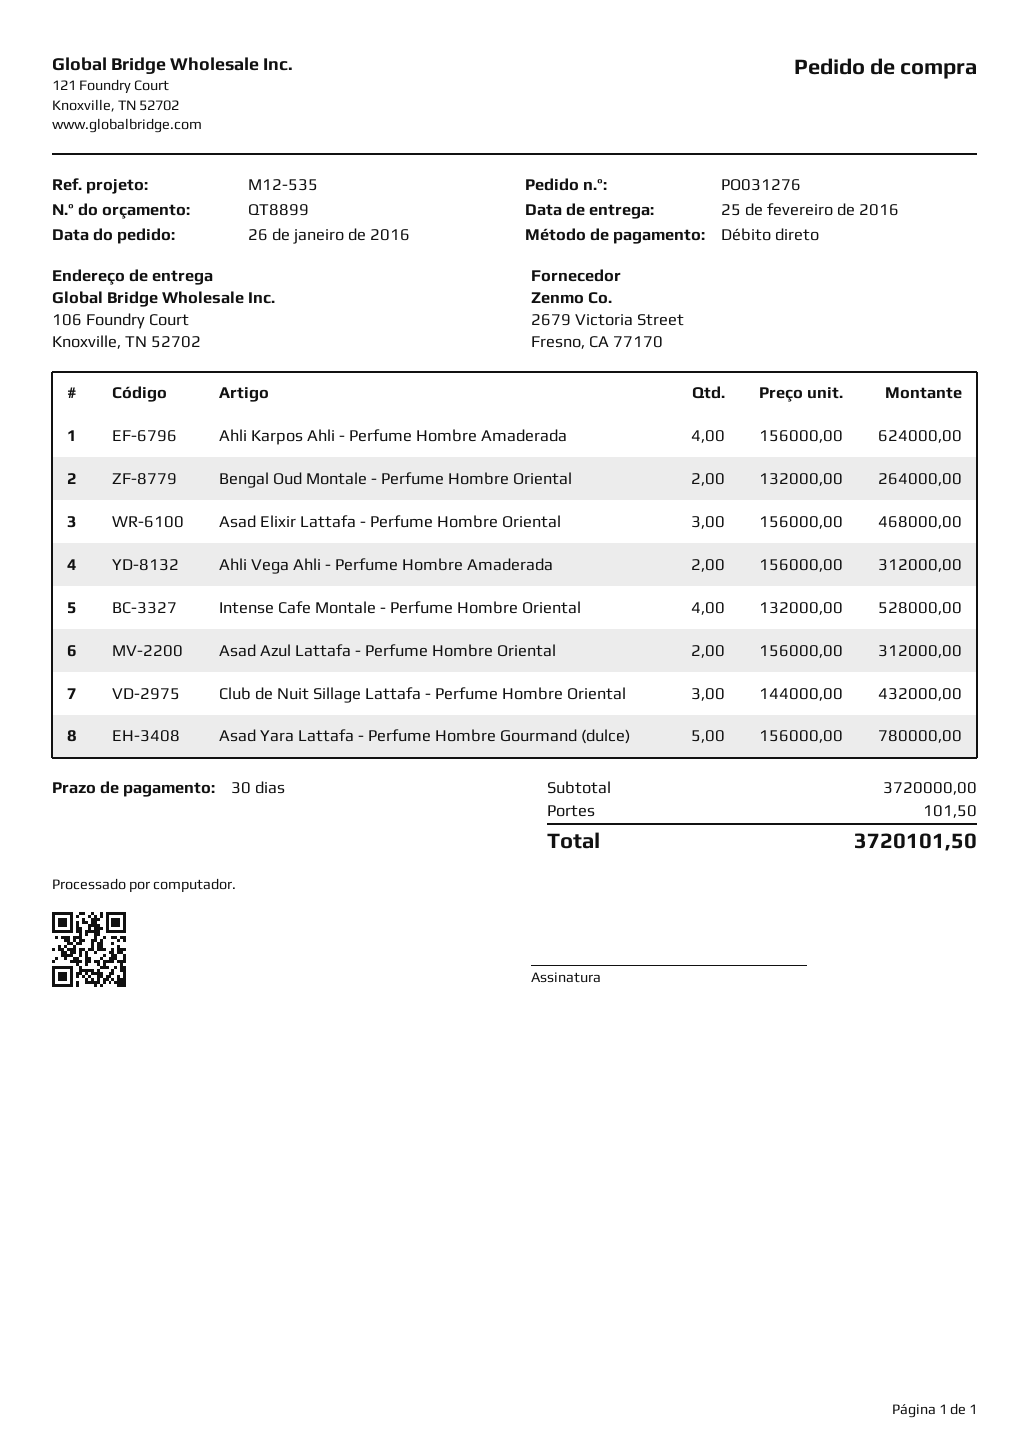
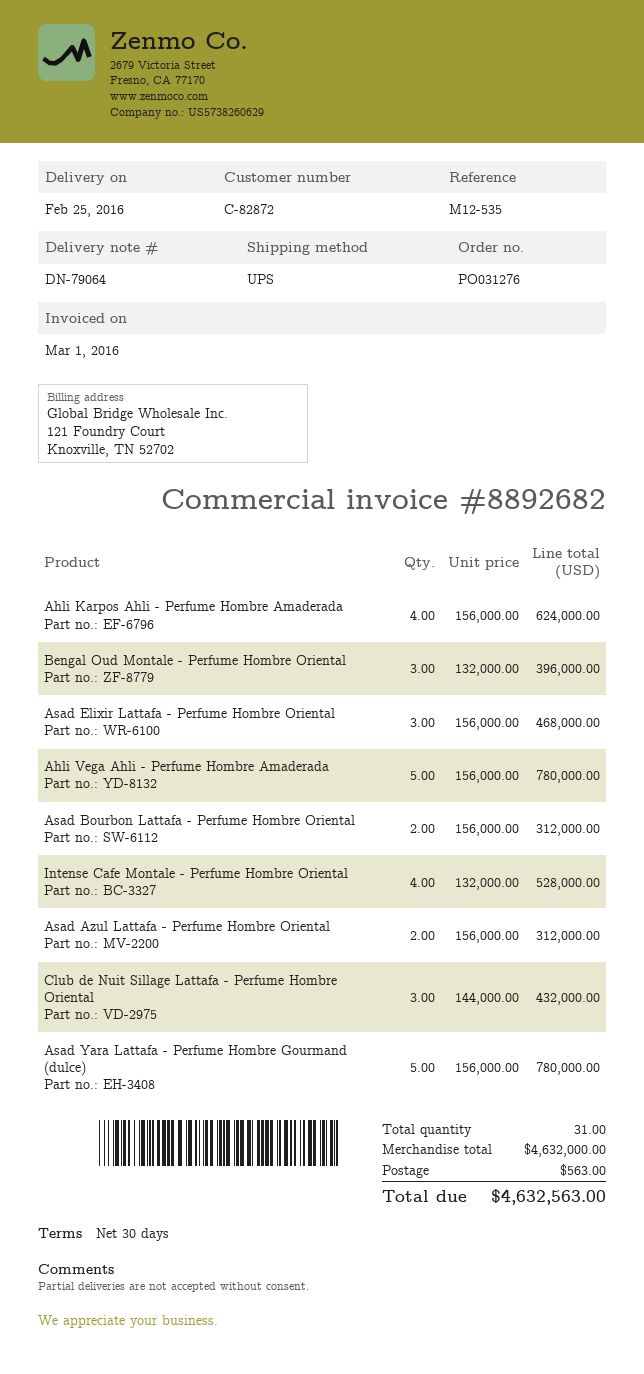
Bengal Oud Montale - Perfume Hombre Oriental: 2 x 132000.00 = 264000.00 -> 3 x 132000.00 = 396000.00
Ahli Vega Ahli - Perfume Hombre Amaderada: 2 x 156000.00 = 312000.00 -> 5 x 156000.00 = 780000.00
Asad Bourbon Lattafa - Perfume Hombre Oriental: none -> 2 x 156000.00 = 312000.00
subtotal: 3720000.00 -> 4632000.00
shipping: 101.50 -> 563.00
total: 3720101.50 -> 4632563.00

